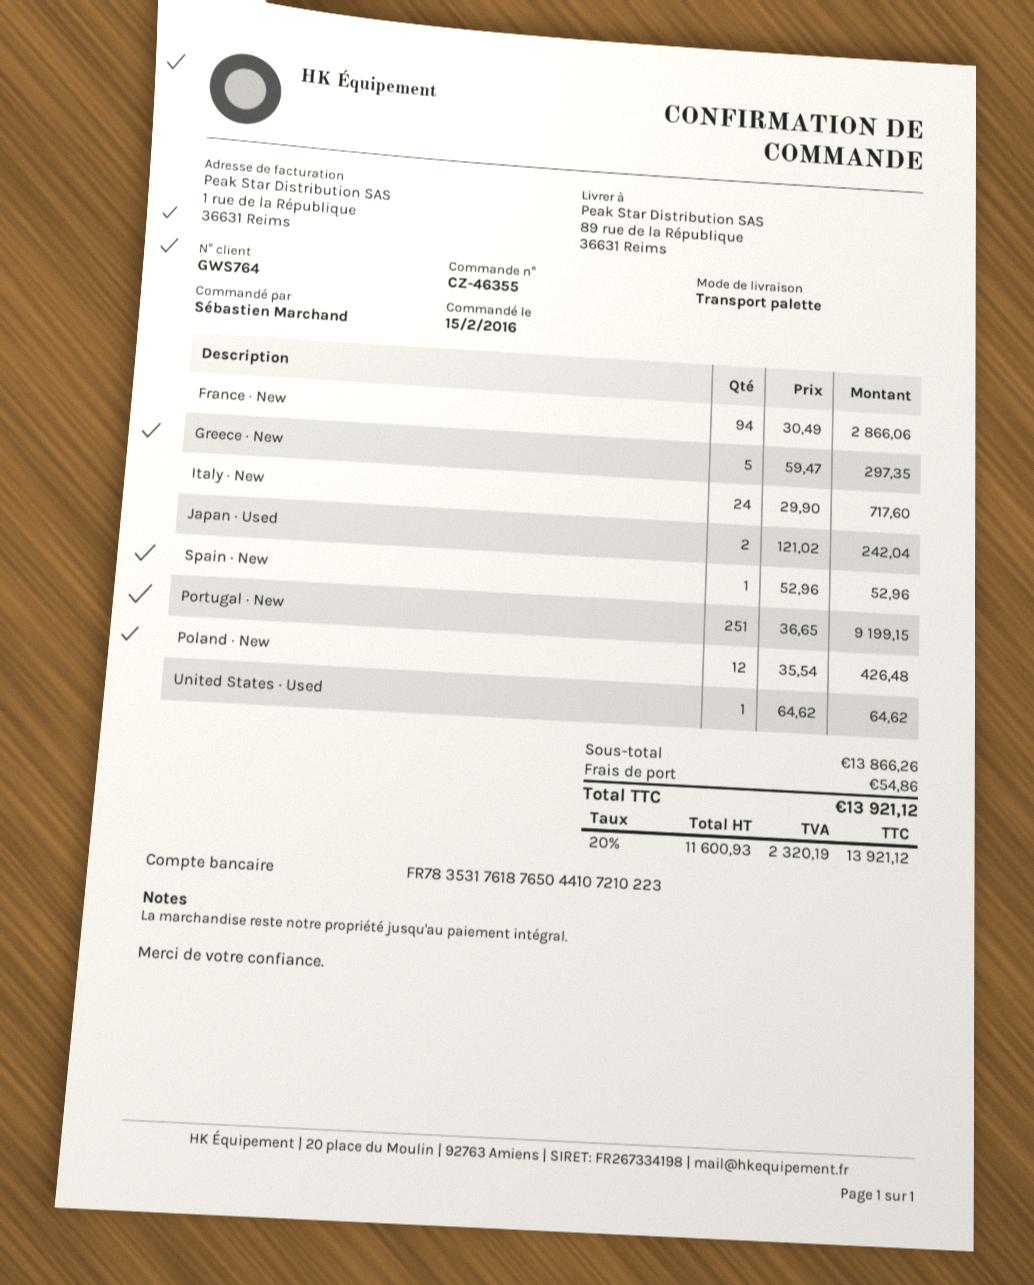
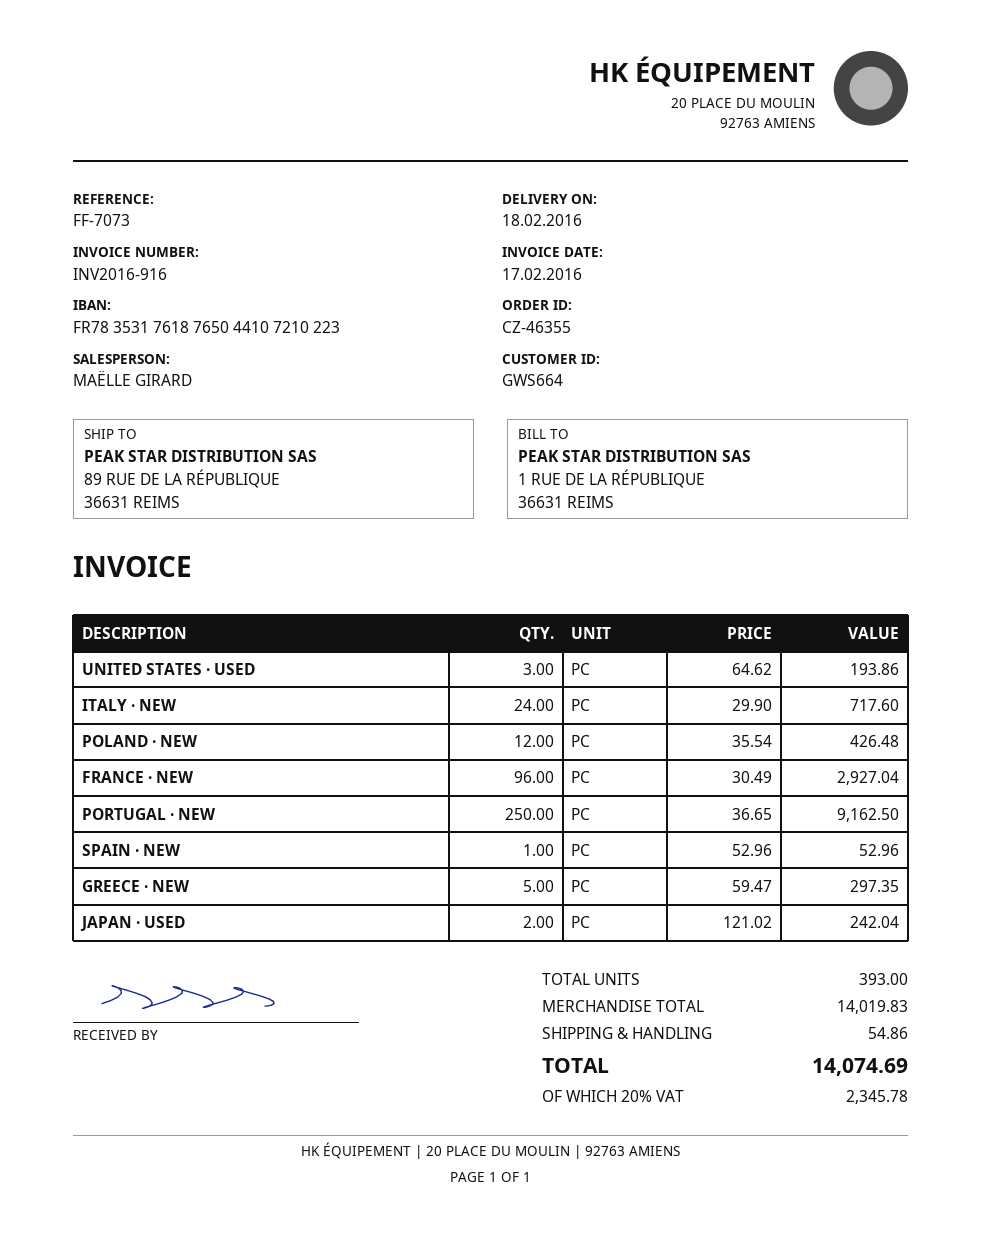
customer number: GWS764 -> GWS664
France · New: 94 x 30.49 = 2866.06 -> 96 x 30.49 = 2927.04
Portugal · New: 251 x 36.65 = 9199.15 -> 250 x 36.65 = 9162.50
United States · Used: 1 x 64.62 = 64.62 -> 3 x 64.62 = 193.86
subtotal: 13866.26 -> 14019.83
tax: 20% = 2320.19 -> 20% = 2345.78
total: 13921.12 -> 14074.69

